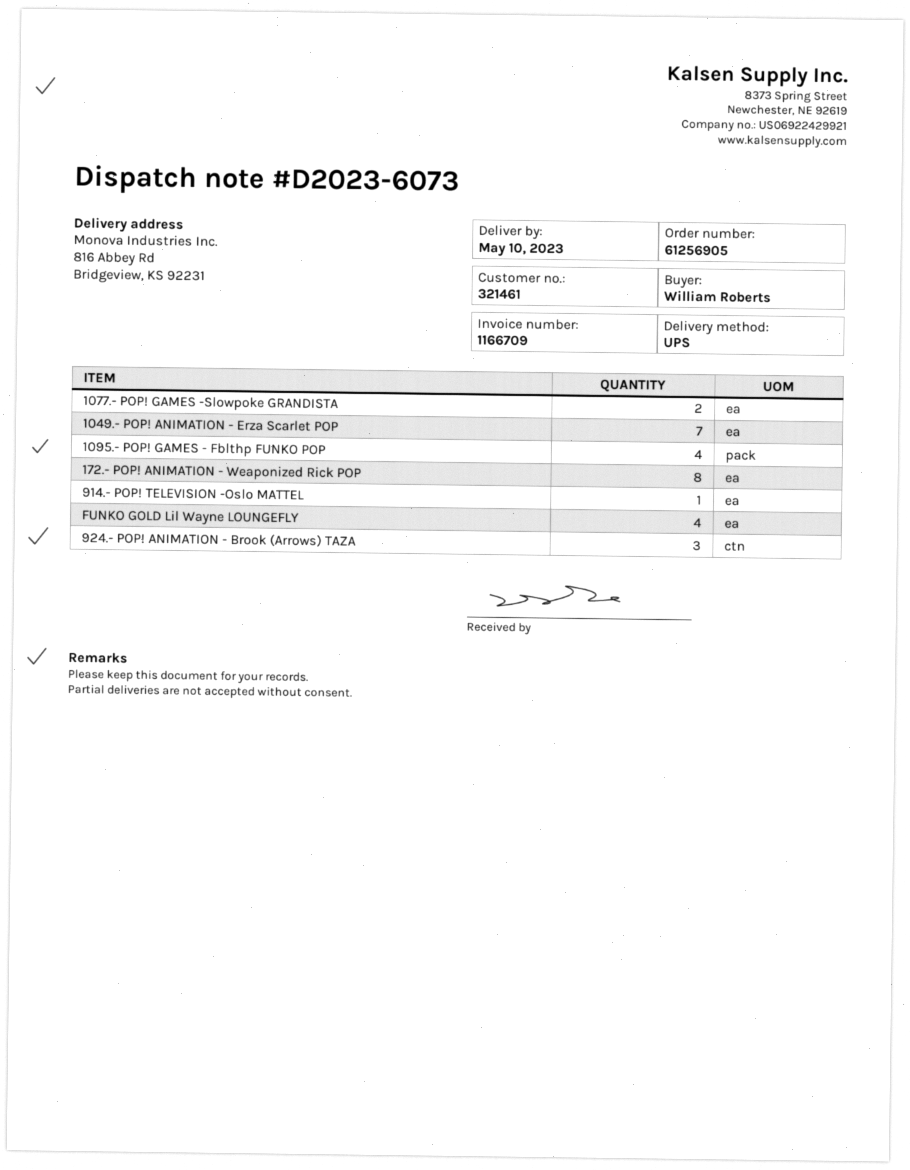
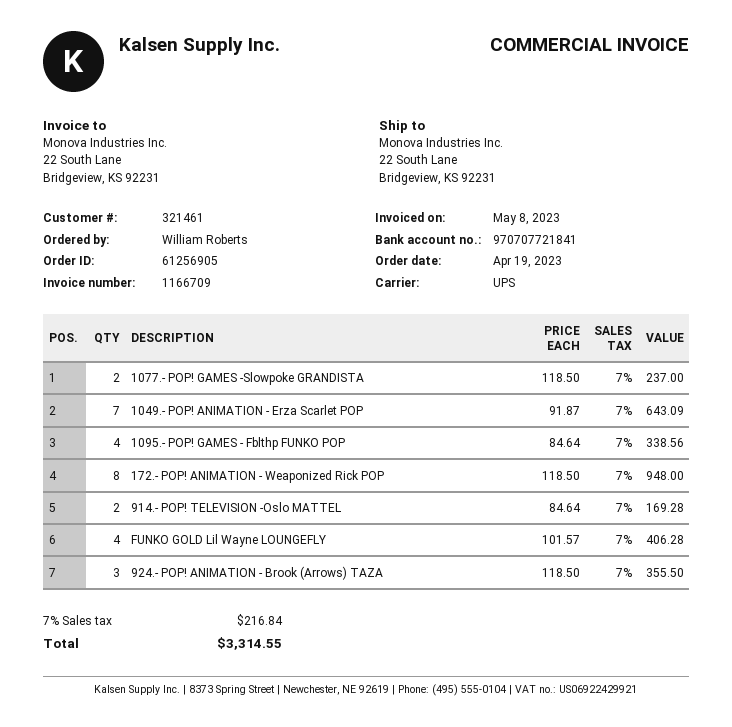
ship to: 816 Abbey Rd, Bridgeview, KS 92231 -> 22 South Lane, Bridgeview, KS 92231
914.- POP! TELEVISION -Oslo MATTEL: 1 -> 2

